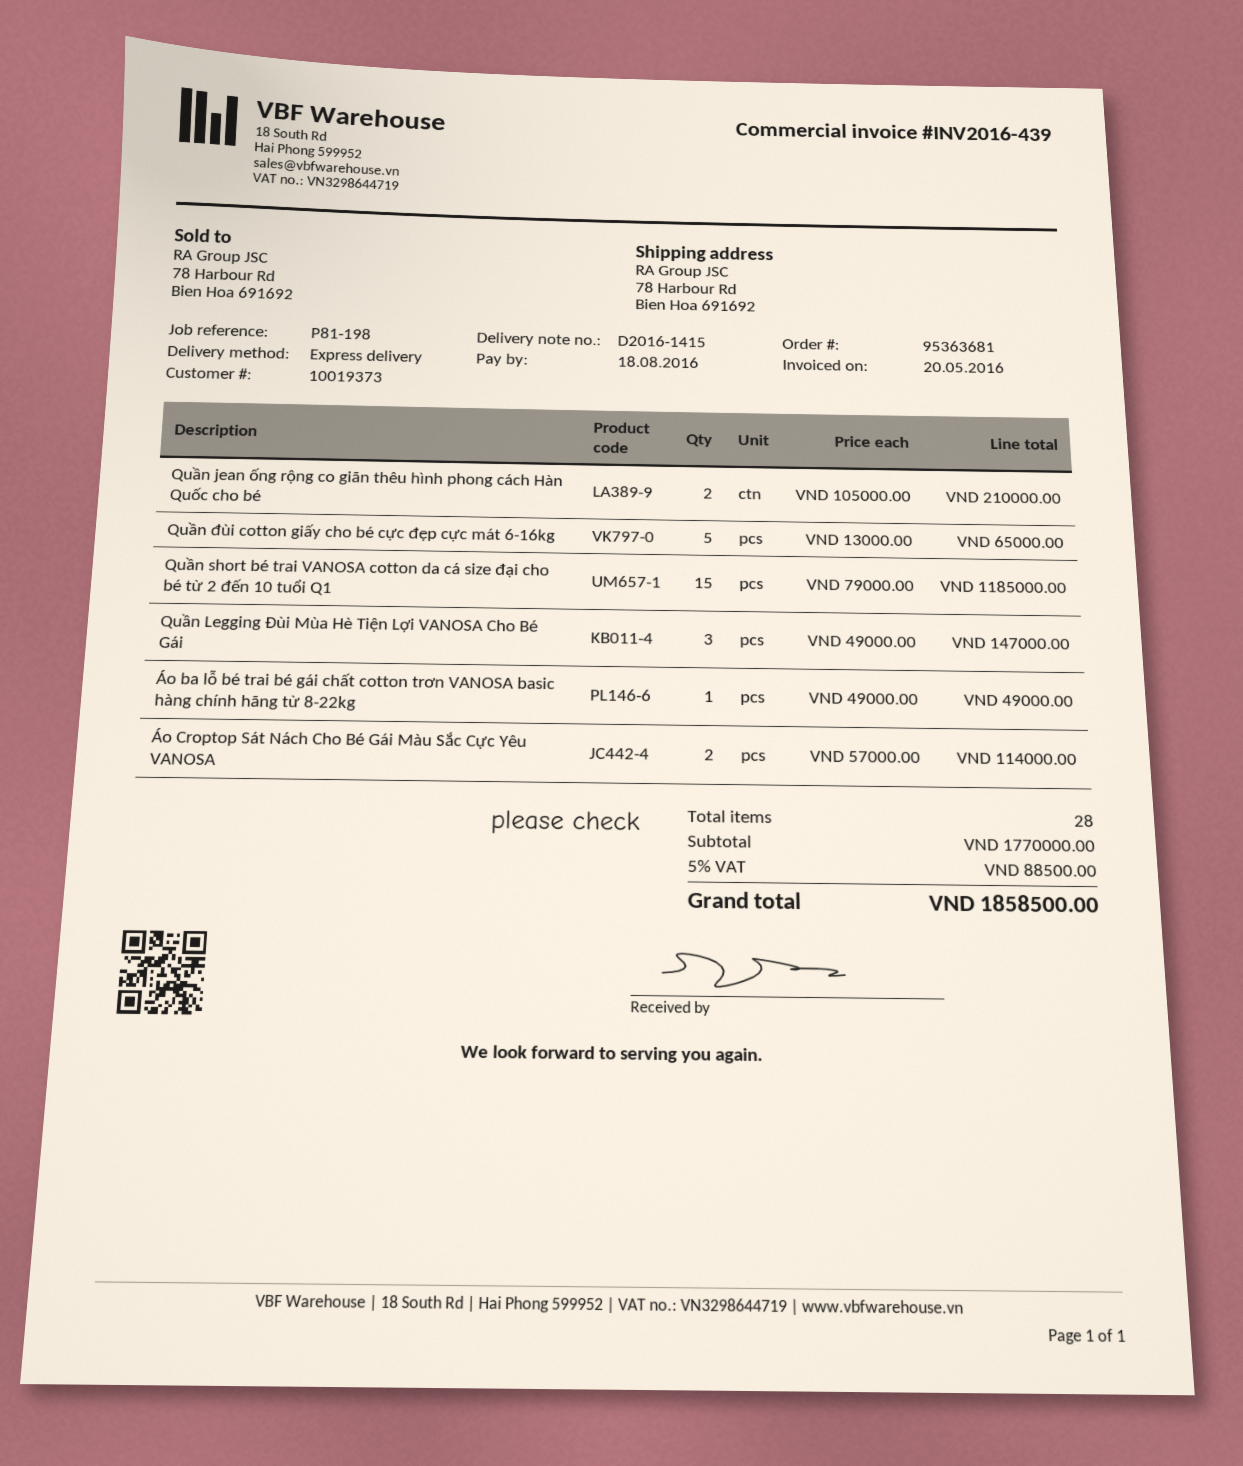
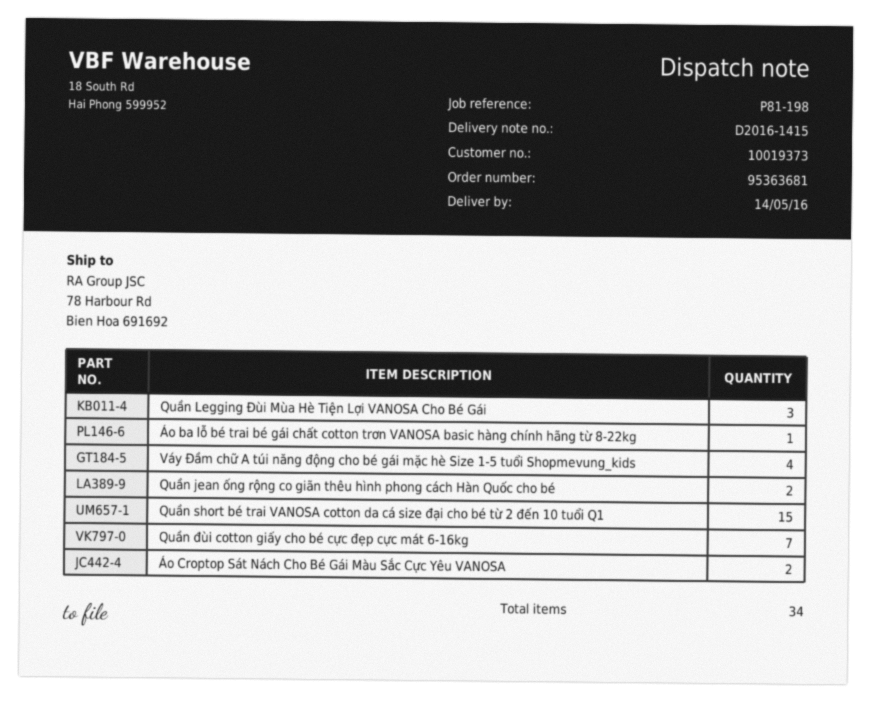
Quần đùi cotton giấy cho bé cực đẹp cực mát 6-16kg: 5 -> 7
Váy Đầm chữ A túi năng động cho bé gái mặc hè Size 1-5 tuổi Shopmevung_kids: none -> 4
total quantity: 28 -> 34

